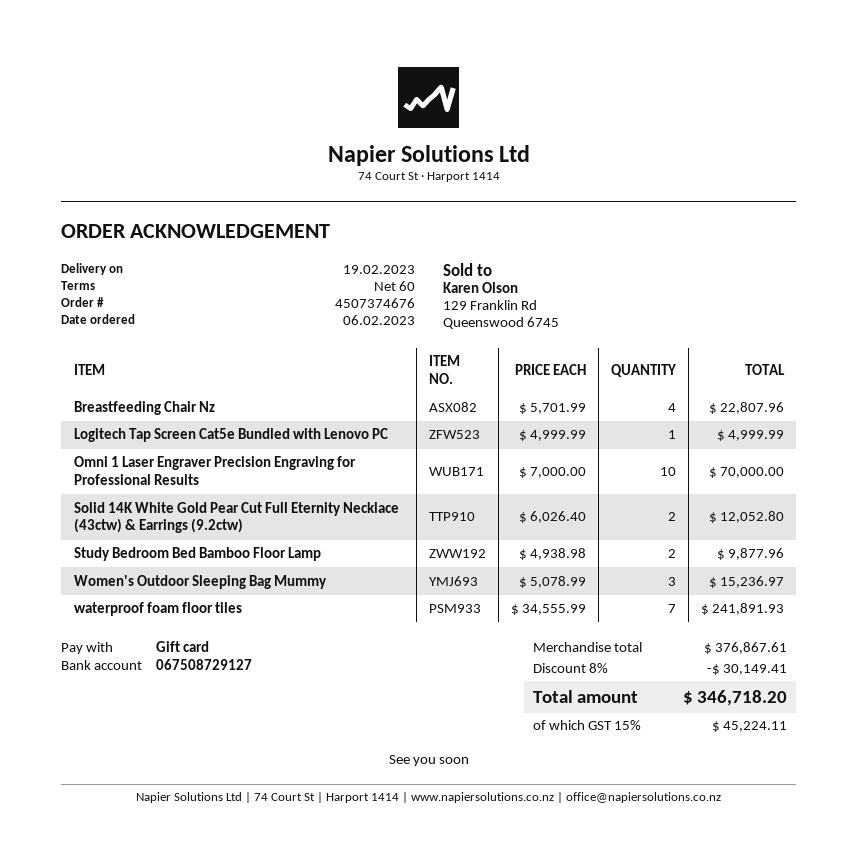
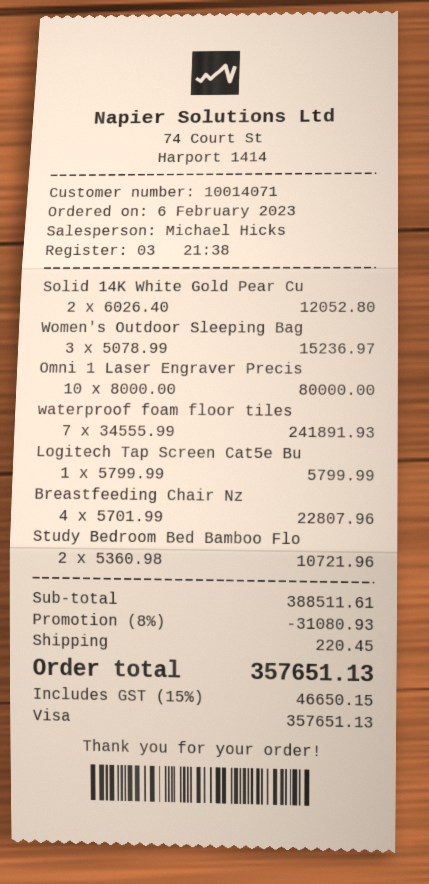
payment method: gift card -> Visa
Logitech Tap Screen Cat5e Bundled with Lenovo PC: 1 x 4999.99 = 4999.99 -> 1 x 5799.99 = 5799.99
Omni 1 Laser Engraver Precision Engraving for Professional Results: 10 x 7000.00 = 70000.00 -> 10 x 8000.00 = 80000.00
Study Bedroom Bed Bamboo Floor Lamp: 2 x 4938.98 = 9877.96 -> 2 x 5360.98 = 10721.96
subtotal: 376867.61 -> 388511.61
discount: 8% = 30149.41 -> 8% = 31080.93
shipping: none -> 220.45
tax: 15% = 45224.11 -> 15% = 46650.15
total: 346718.20 -> 357651.13

